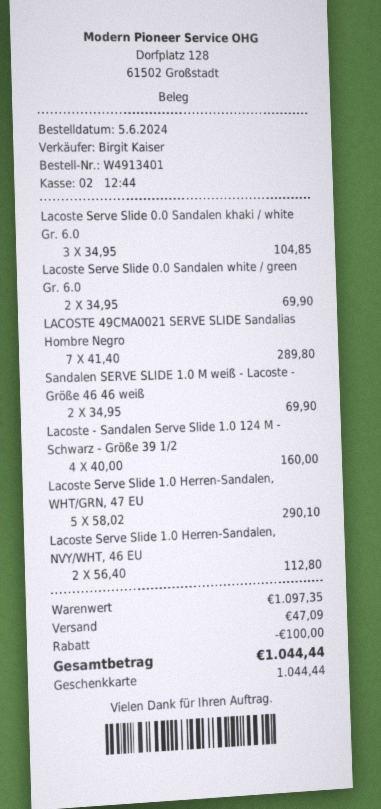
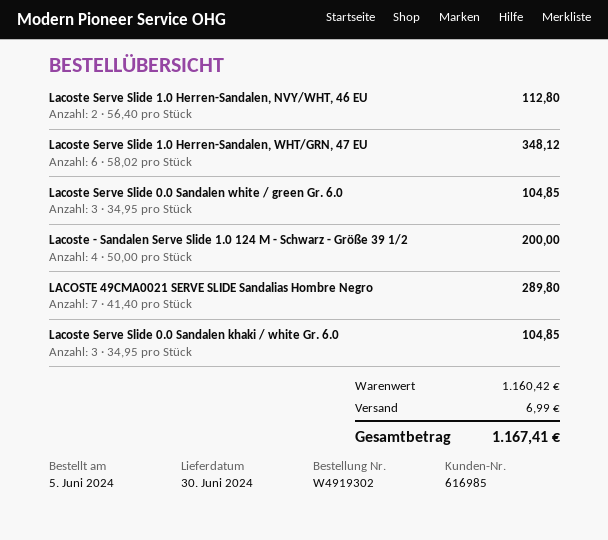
order number: W4913401 -> W4919302
Lacoste Serve Slide 0.0 Sandalen white / green Gr. 6.0: 2 x 34.95 = 69.90 -> 3 x 34.95 = 104.85
Sandalen SERVE SLIDE 1.0 M weiß - Lacoste - Größe 46 46 weiß: 2 x 34.95 = 69.90 -> none
Lacoste - Sandalen Serve Slide 1.0 124 M - Schwarz - Größe 39 1/2: 4 x 40.00 = 160.00 -> 4 x 50.00 = 200.00
Lacoste Serve Slide 1.0 Herren-Sandalen, WHT/GRN, 47 EU: 5 x 58.02 = 290.10 -> 6 x 58.02 = 348.12
subtotal: 1097.35 -> 1160.42
discount: 100.00 -> none
shipping: 47.09 -> 6.99
total: 1044.44 -> 1167.41

